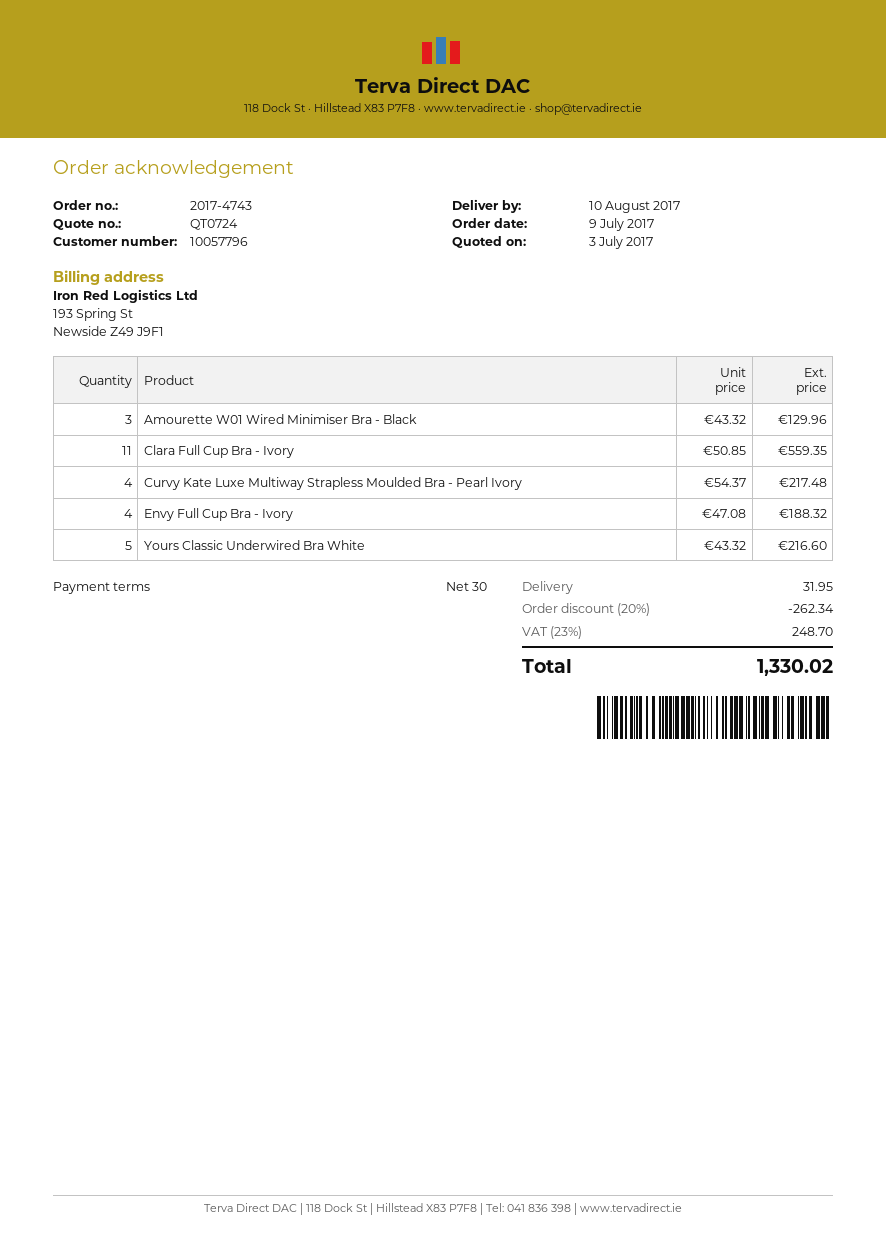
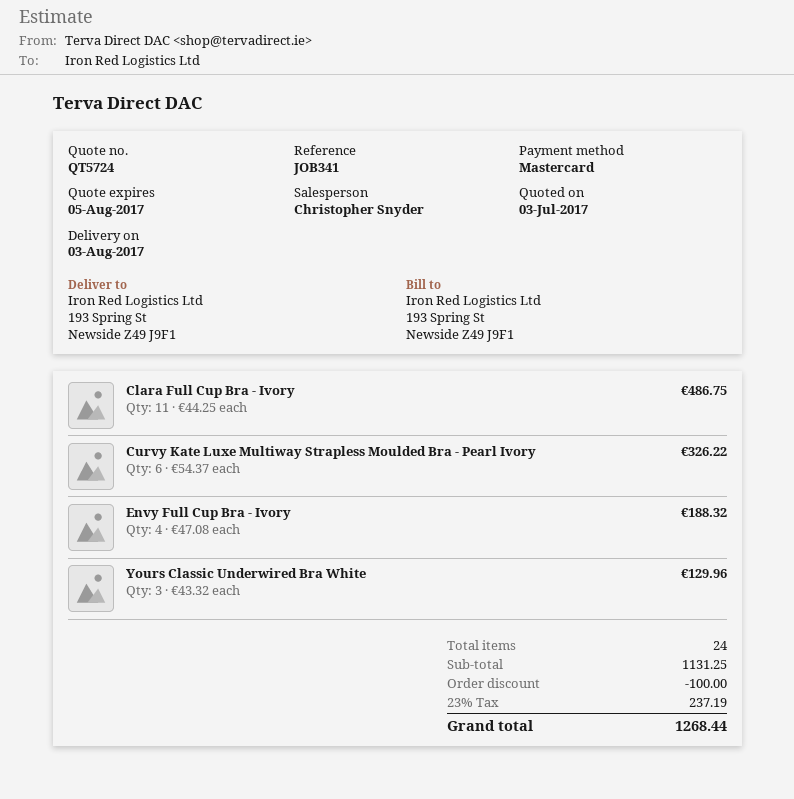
quote number: QT0724 -> QT5724
delivery date: 2017-08-10 -> 2017-08-03
Amourette W01 Wired Minimiser Bra - Black: 3 x 43.32 = 129.96 -> none
Clara Full Cup Bra - Ivory: 11 x 50.85 = 559.35 -> 11 x 44.25 = 486.75
Curvy Kate Luxe Multiway Strapless Moulded Bra - Pearl Ivory: 4 x 54.37 = 217.48 -> 6 x 54.37 = 326.22
Yours Classic Underwired Bra White: 5 x 43.32 = 216.60 -> 3 x 43.32 = 129.96
discount: 262.34 -> 100.00
shipping: 31.95 -> none
tax: 23% = 248.70 -> 23% = 237.19
total: 1330.02 -> 1268.44

